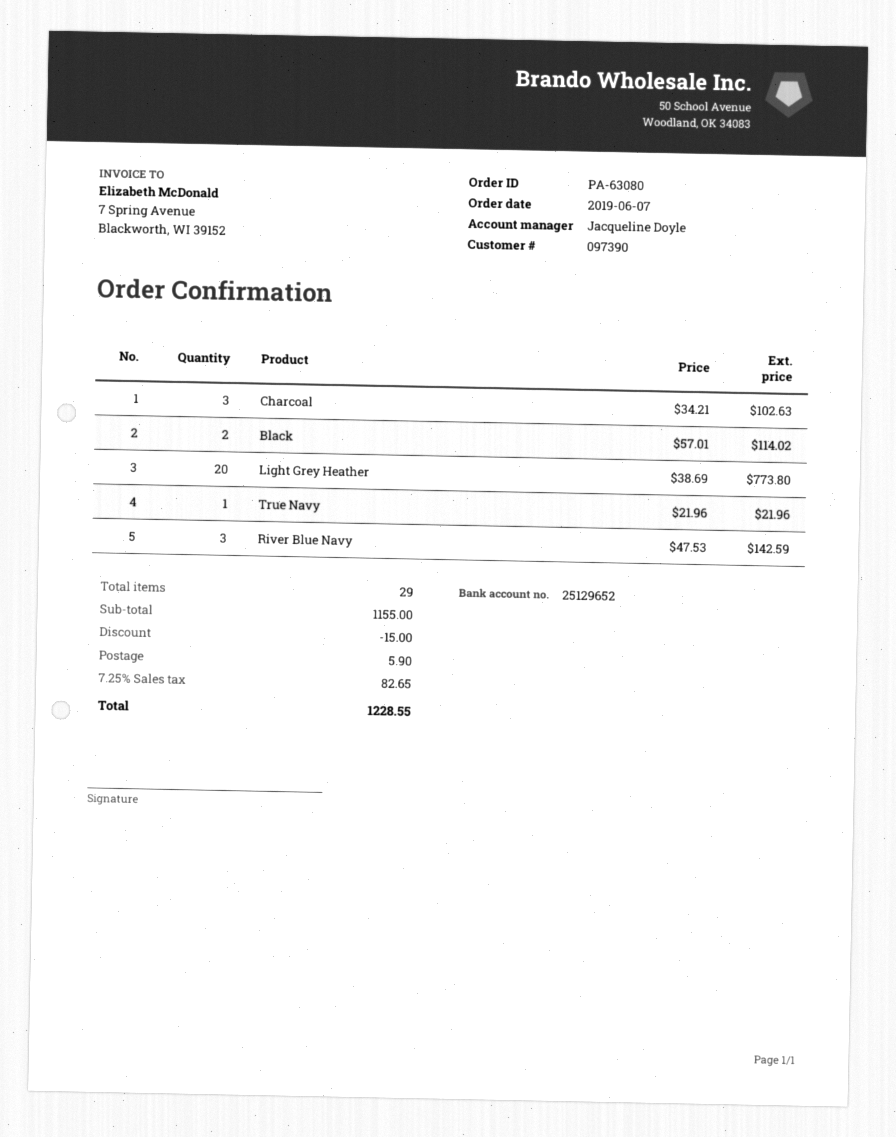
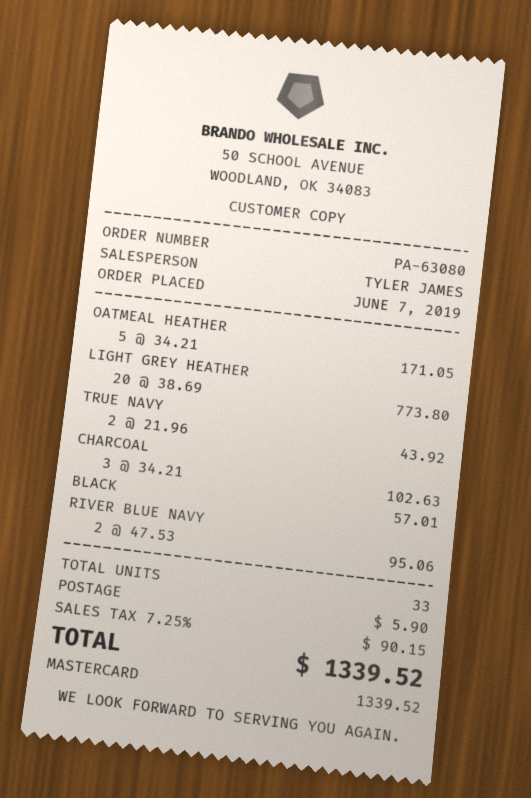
sales rep: Jacqueline Doyle -> TYLER JAMES
Black: 2 x 57.01 = 114.02 -> 1 x 57.01 = 57.01
True Navy: 1 x 21.96 = 21.96 -> 2 x 21.96 = 43.92
River Blue Navy: 3 x 47.53 = 142.59 -> 2 x 47.53 = 95.06
OATMEAL HEATHER: none -> 5 x 34.21 = 171.05
total quantity: 29 -> 33
discount: 15.00 -> none
tax: 7.25% = 82.65 -> 7.25% = 90.15
total: 1228.55 -> 1339.52

